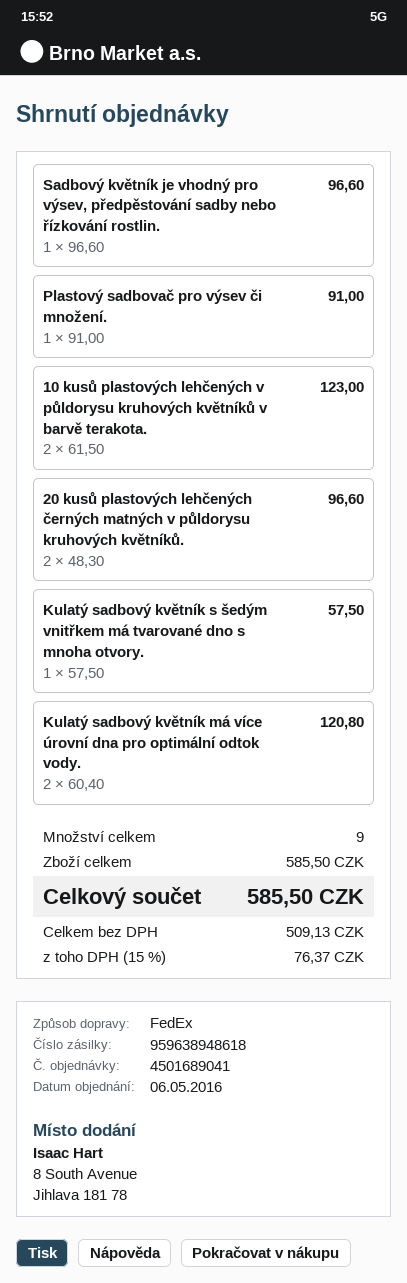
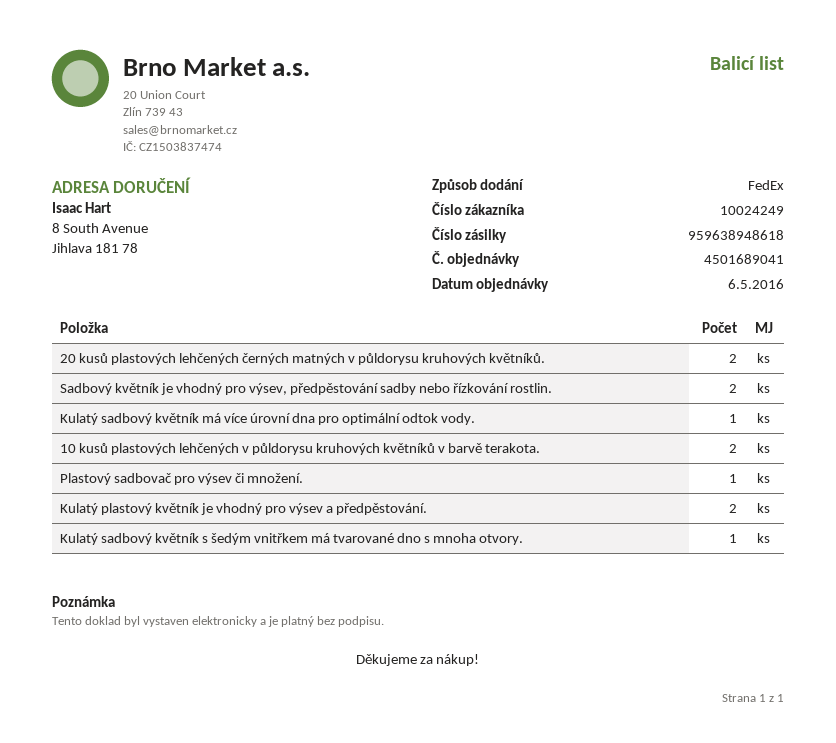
Sadbový květník je vhodný pro výsev, předpěstování sadby nebo řízkování rostlin.: 1 -> 2
Kulatý sadbový květník má více úrovní dna pro optimální odtok vody.: 2 -> 1
Kulatý plastový květník je vhodný pro výsev a předpěstování.: none -> 2

